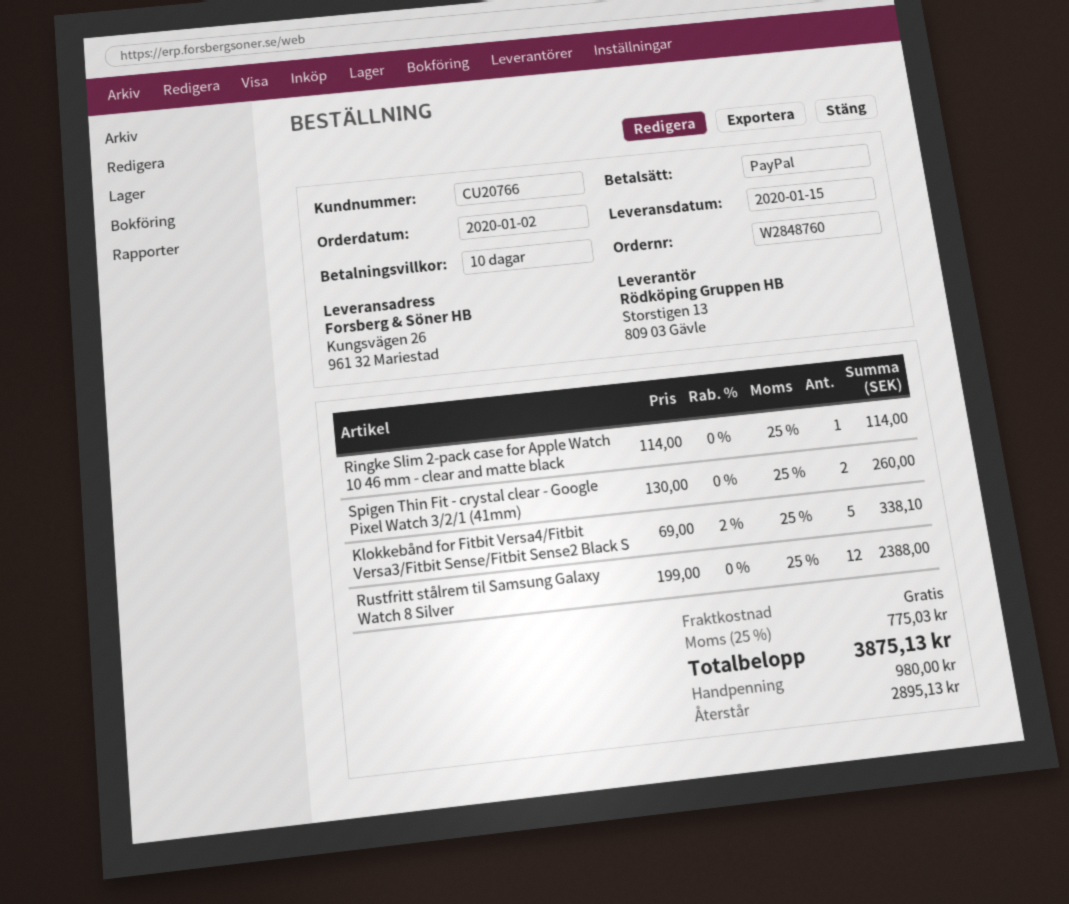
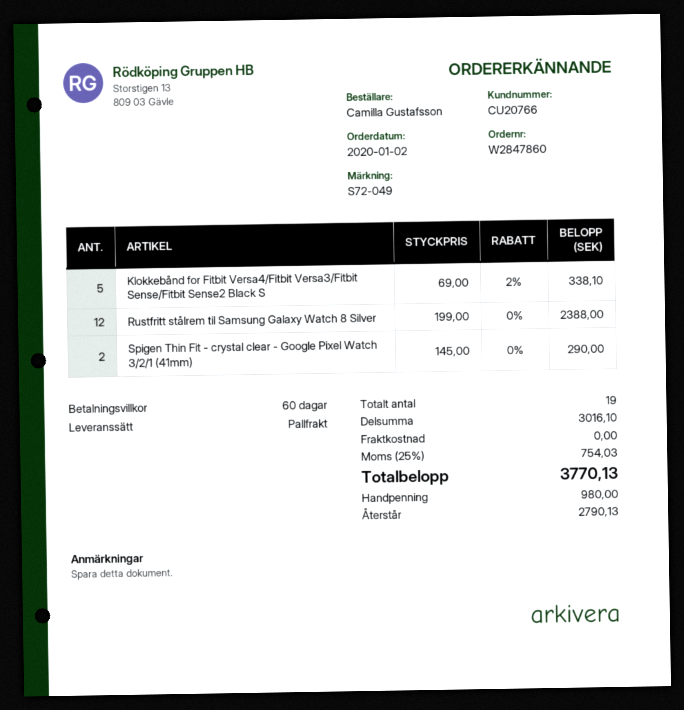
order number: W2848760 -> W2847860
payment terms: 10 days -> 60 days
Ringke Slim 2-pack case for Apple Watch 10 46 mm - clear and matte black: 1 x 114.00 = 114.00 -> none
Spigen Thin Fit - crystal clear - Google Pixel Watch 3/2/1 (41mm): 2 x 130.00 = 260.00 -> 2 x 145.00 = 290.00
tax: 25% = 775.03 -> 25% = 754.03
total: 3875.13 -> 3770.13
balance: 2895.13 -> 2790.13

